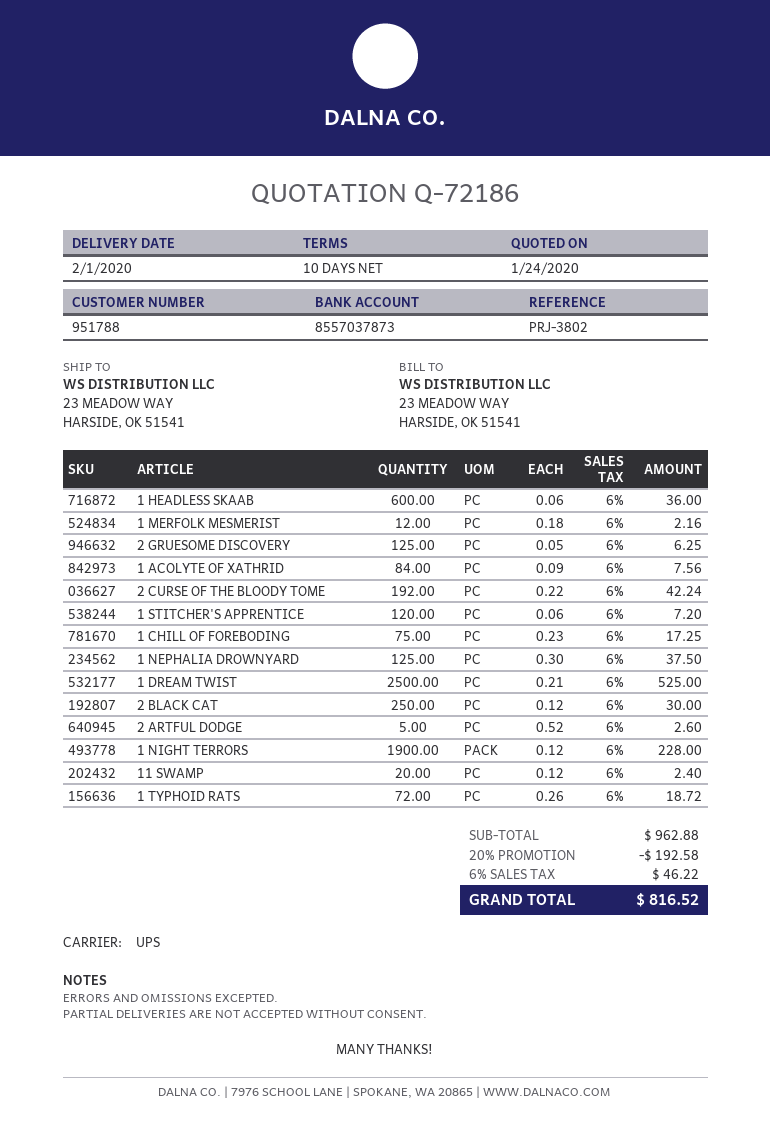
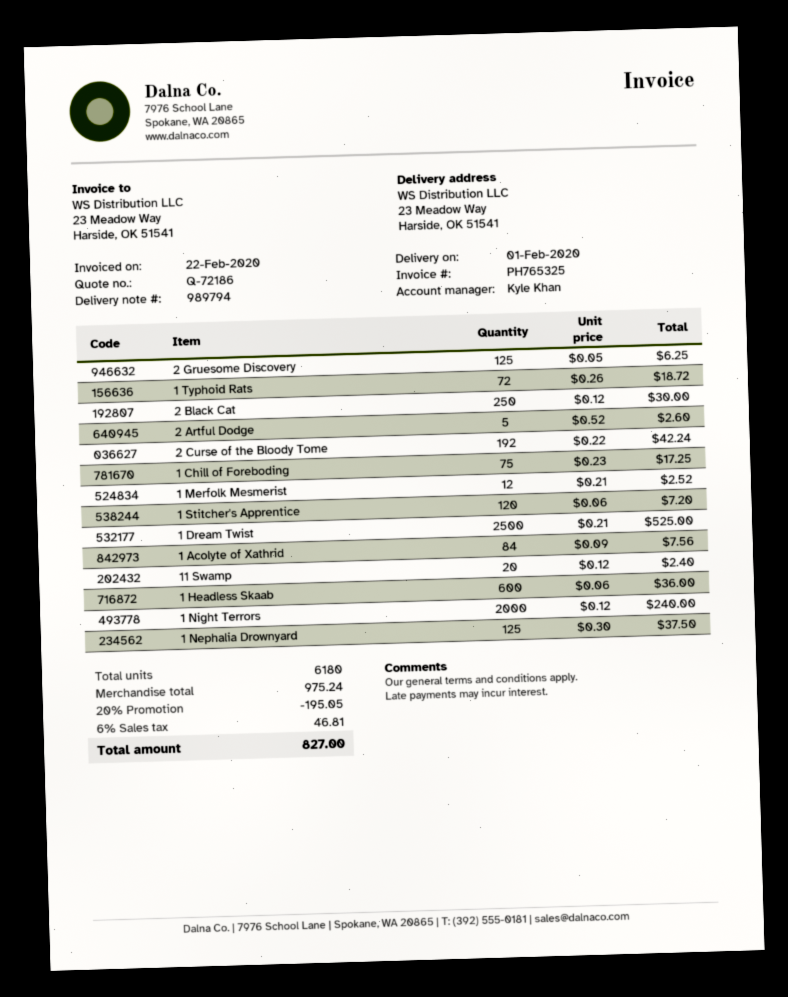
1 MERFOLK MESMERIST: 12 x 0.18 = 2.16 -> 12 x 0.21 = 2.52
1 NIGHT TERRORS: 1900 x 0.12 = 228.00 -> 2000 x 0.12 = 240.00
subtotal: 962.88 -> 975.24
discount: 20% = 192.58 -> 20% = 195.05
tax: 6% = 46.22 -> 6% = 46.81
total: 816.52 -> 827.00

